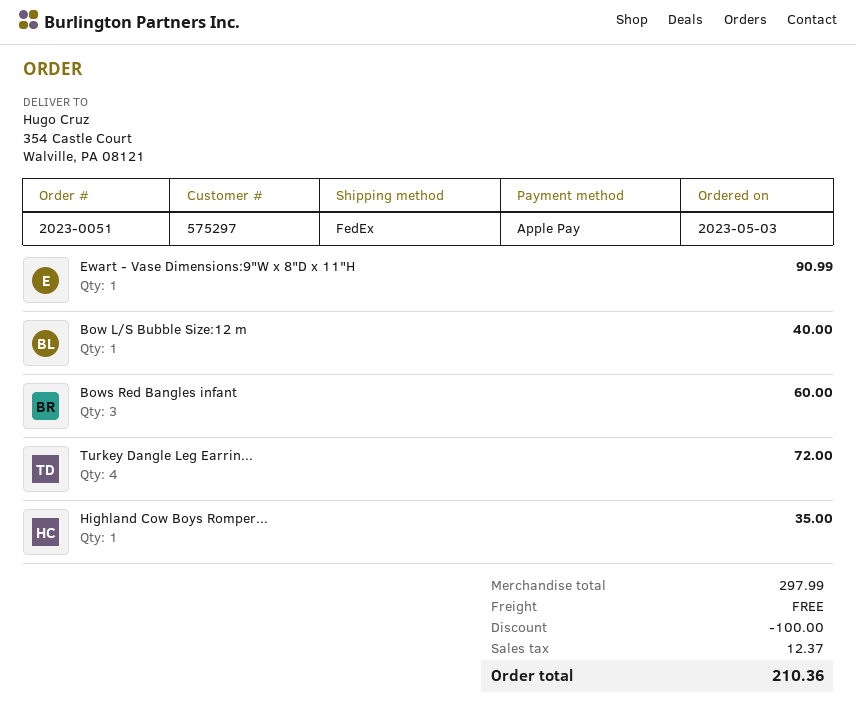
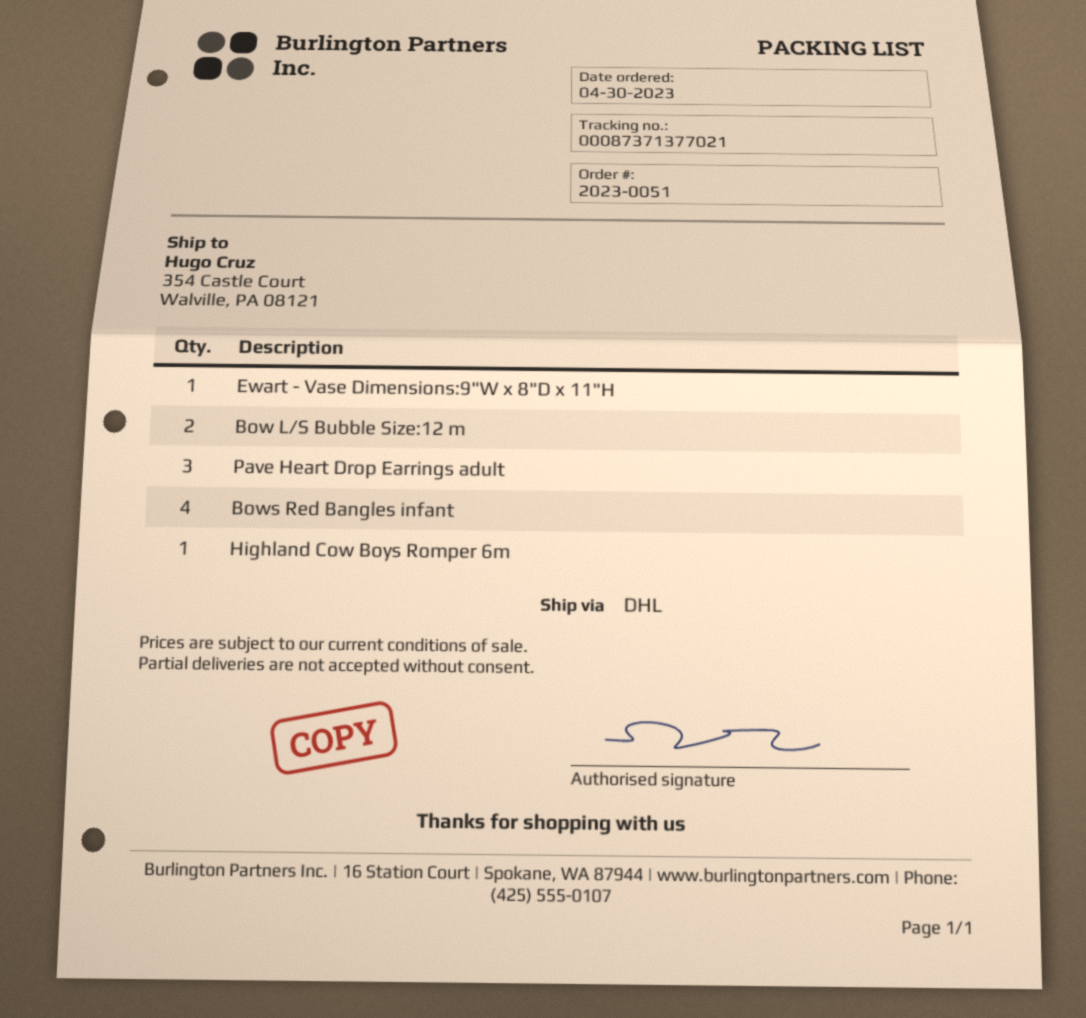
order date: 2023-05-03 -> 2023-04-30
shipping method: FedEx -> DHL
Bow L/S Bubble Size:12 m: 1 -> 2
Bows Red Bangles infant: 3 -> 4
Turkey Dangle Leg Earrin...: 4 -> none
Pave Heart Drop Earrings adult: none -> 3

